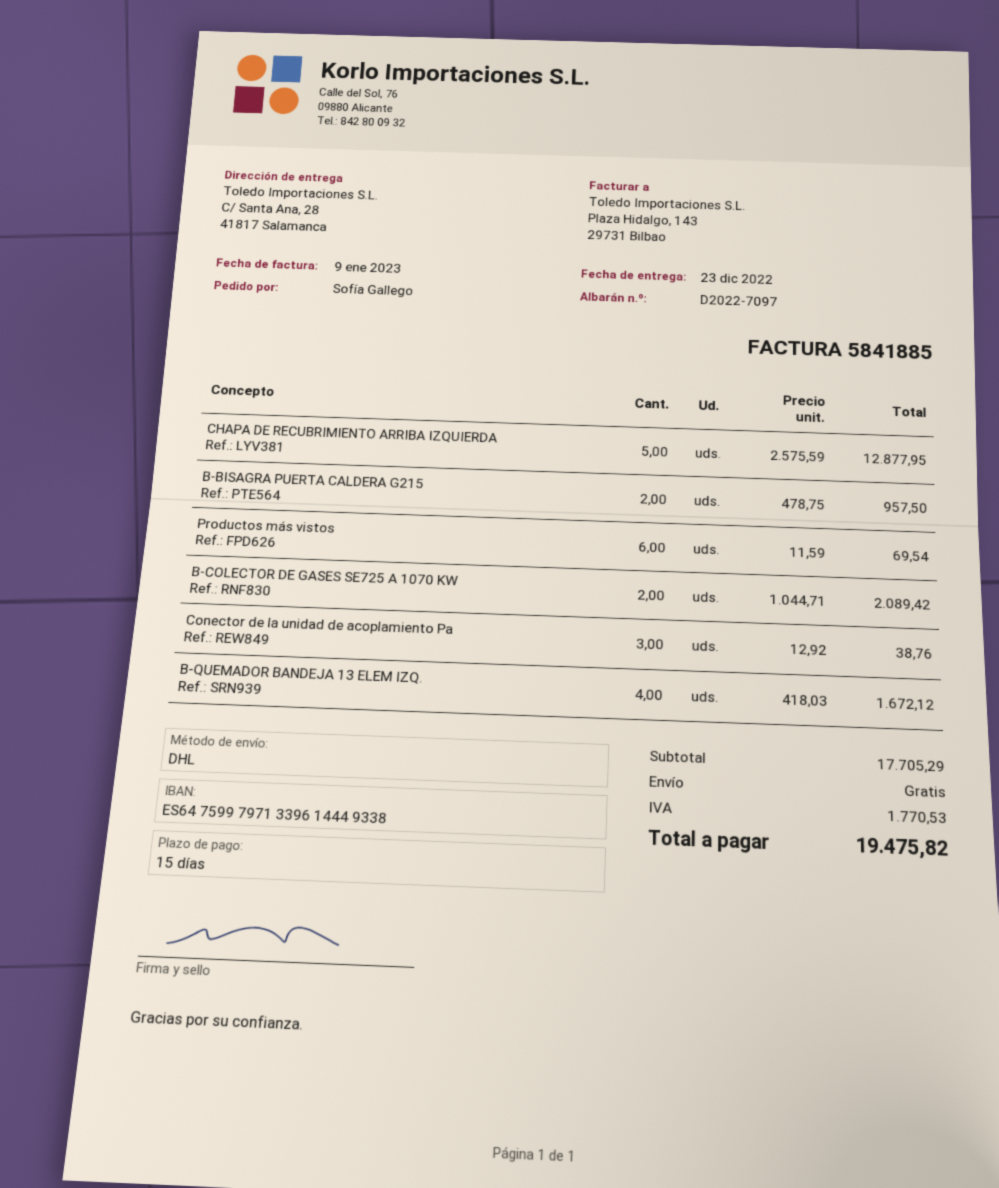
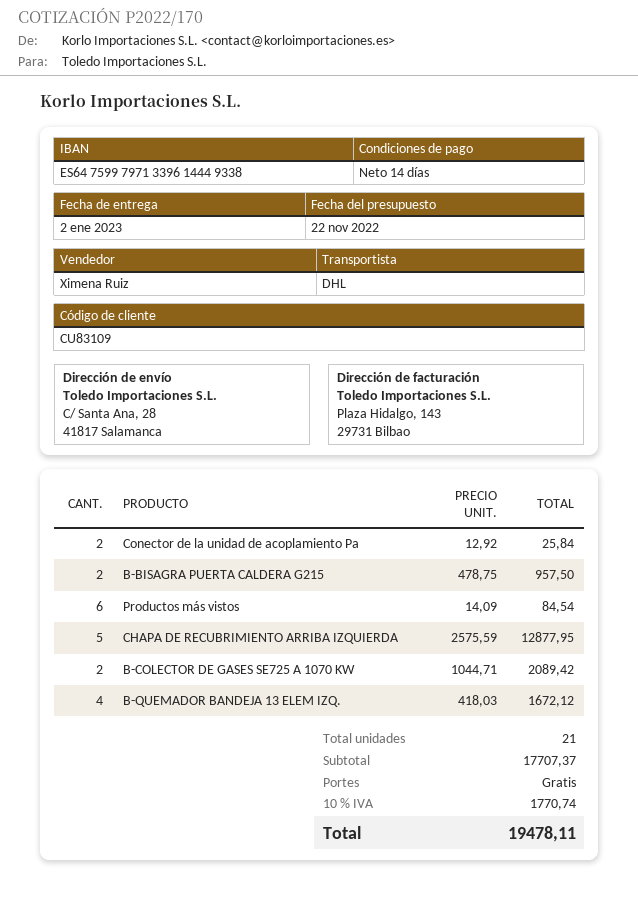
delivery date: 2022-12-23 -> 2023-01-02
payment terms: 15 days -> 14 days
Productos más vistos: 6 x 11.59 = 69.54 -> 6 x 14.09 = 84.54
Conector de la unidad de acoplamiento Pa: 3 x 12.92 = 38.76 -> 2 x 12.92 = 25.84
subtotal: 17705.29 -> 17707.37
tax: 1770.53 -> 1770.74
total: 19475.82 -> 19478.11

